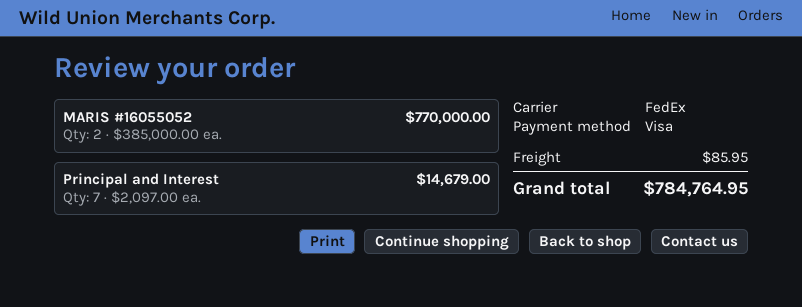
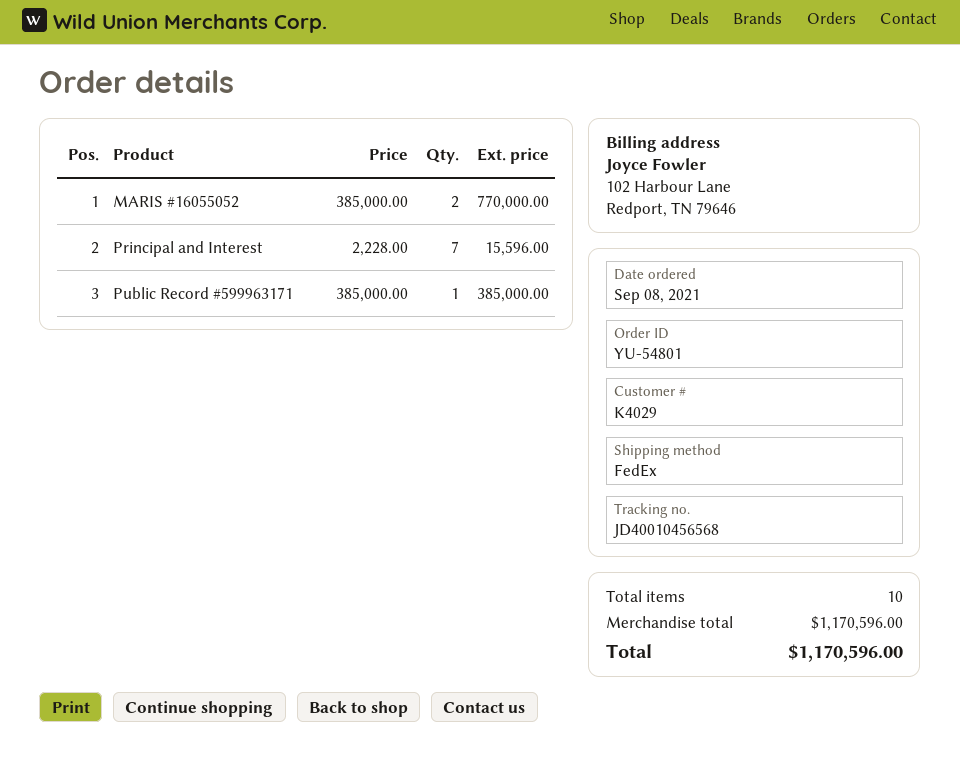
Principal and Interest: 7 x 2097.00 = 14679.00 -> 7 x 2228.00 = 15596.00
Public Record #599963171: none -> 1 x 385000.00 = 385000.00
shipping: 85.95 -> none
total: 784764.95 -> 1170596.00

